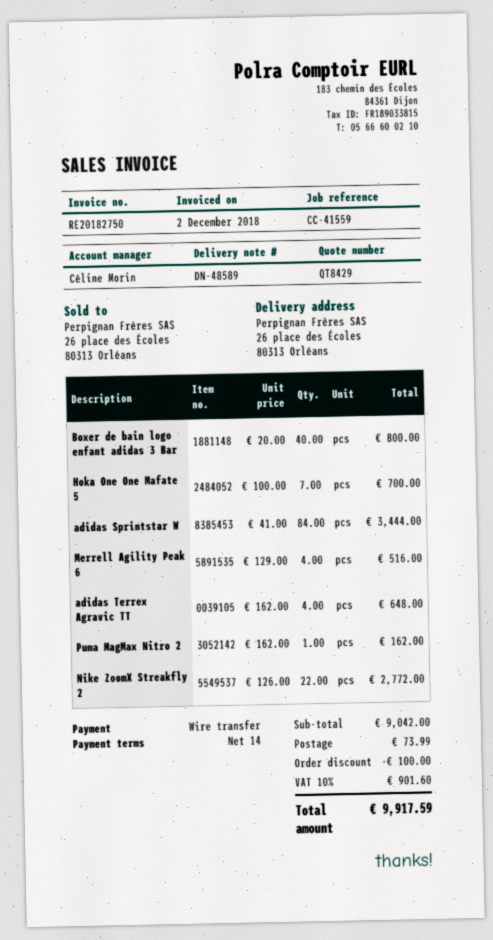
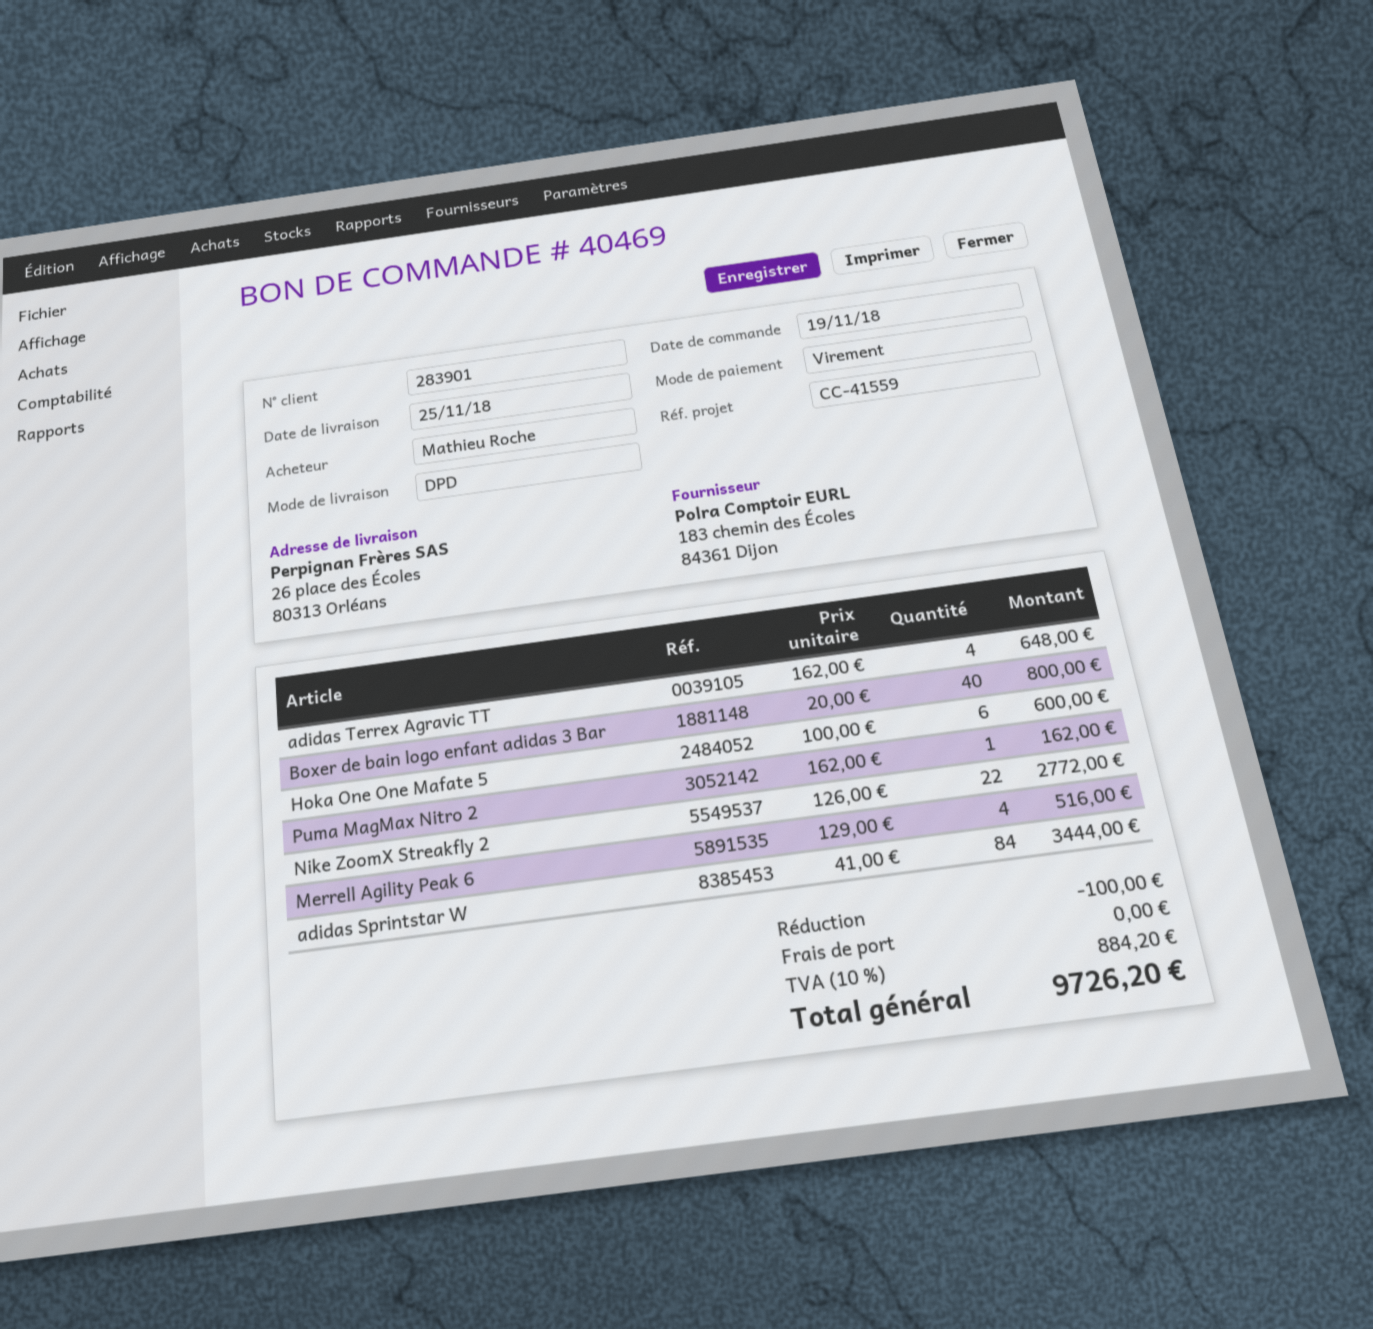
Hoka One One Mafate 5: 7 x 100.00 = 700.00 -> 6 x 100.00 = 600.00
shipping: 73.99 -> 0.00
tax: 10% = 901.60 -> 10% = 884.20
total: 9917.59 -> 9726.20

